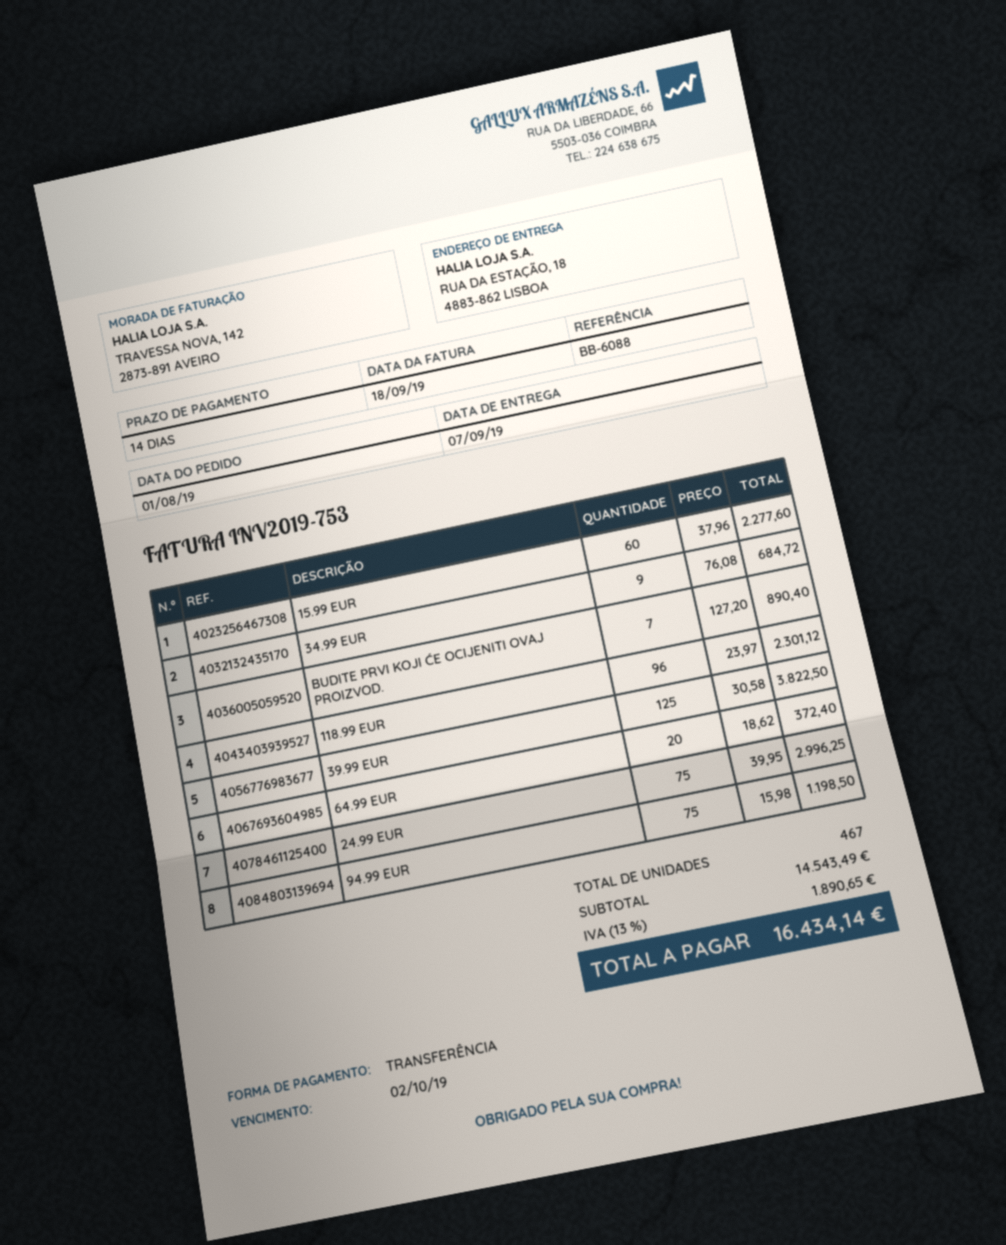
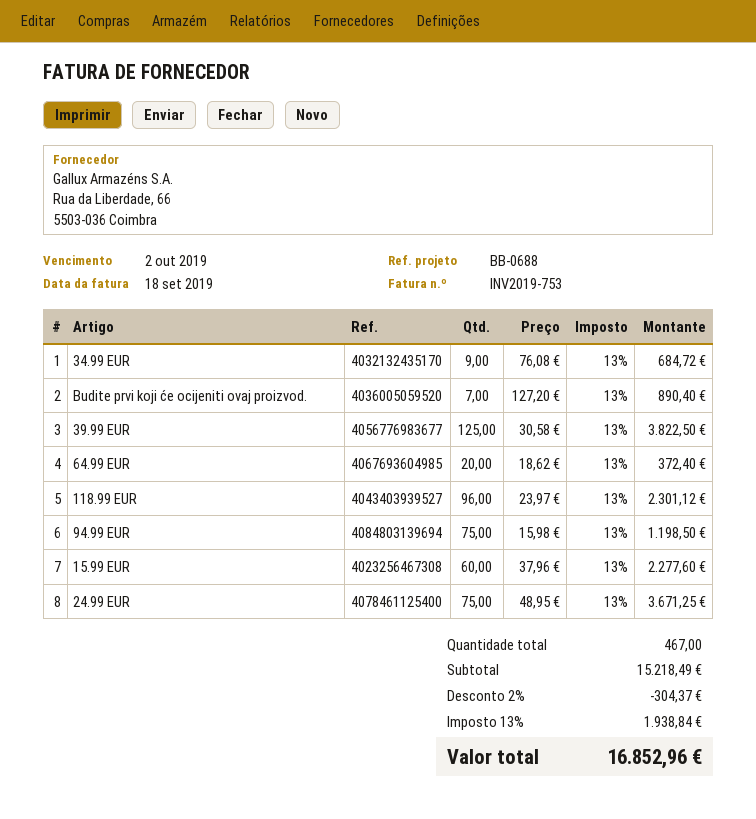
reference: BB-6088 -> BB-0688
24.99 EUR: 75 x 39.95 = 2996.25 -> 75 x 48.95 = 3671.25
subtotal: 14543.49 -> 15218.49
discount: none -> 2% = 304.37
tax: 13% = 1890.65 -> 13% = 1938.84
total: 16434.14 -> 16852.96

